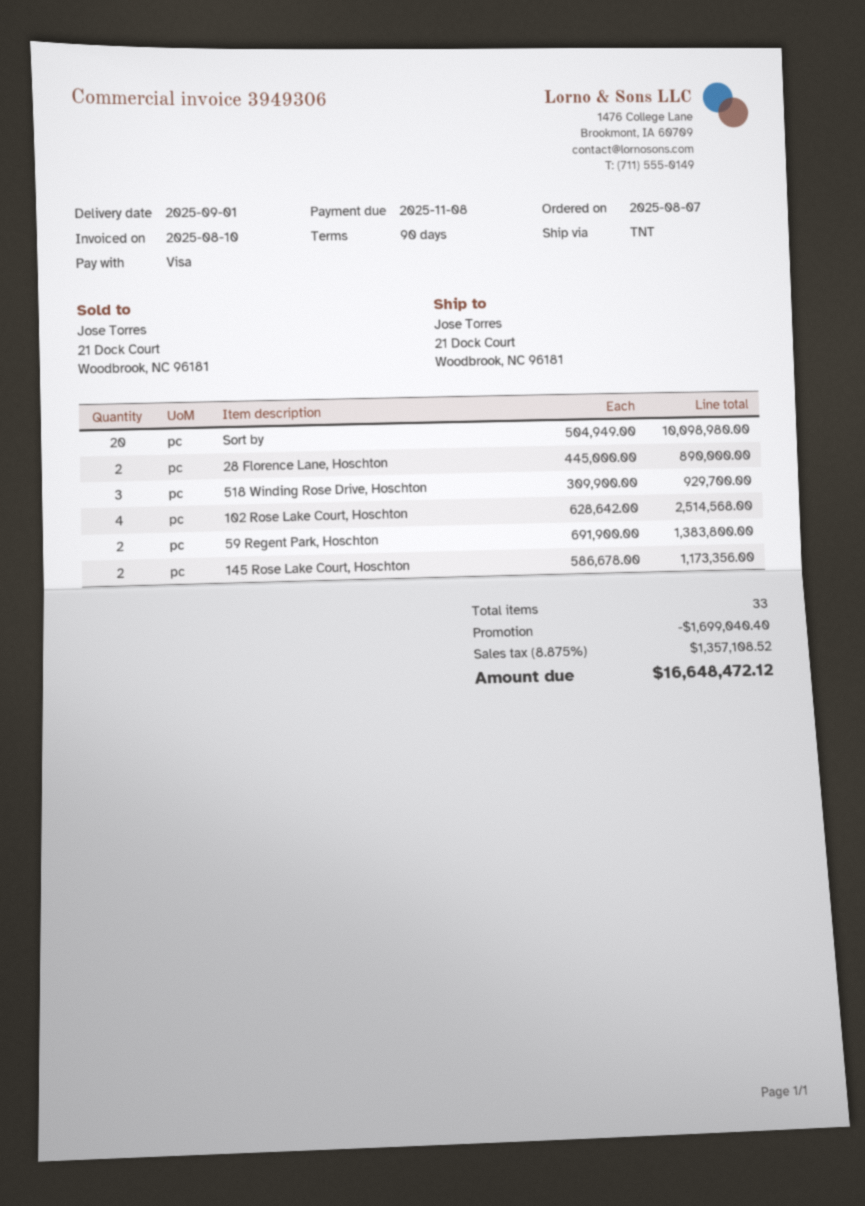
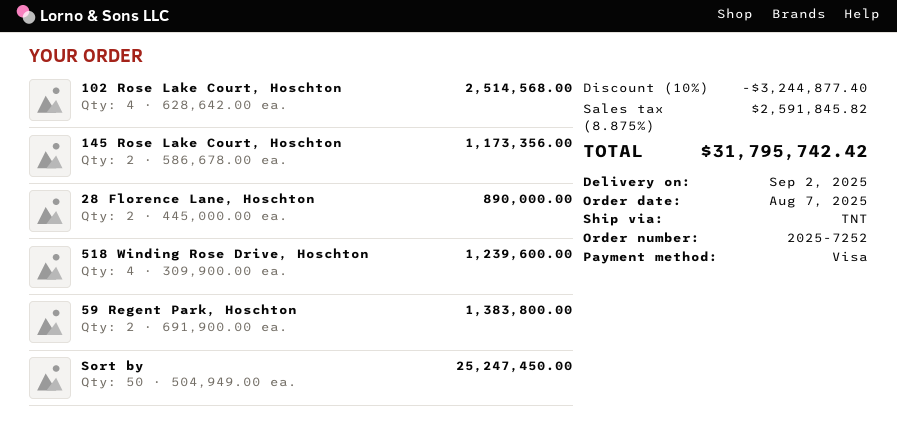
delivery date: 2025-09-01 -> 2025-09-02
Sort by: 20 x 504949.00 = 10098980.00 -> 50 x 504949.00 = 25247450.00
518 Winding Rose Drive, Hoschton: 3 x 309900.00 = 929700.00 -> 4 x 309900.00 = 1239600.00
discount: 1699040.40 -> 3244877.40
tax: 8.875% = 1357108.52 -> 8.875% = 2591845.82
total: 16648472.12 -> 31795742.42

